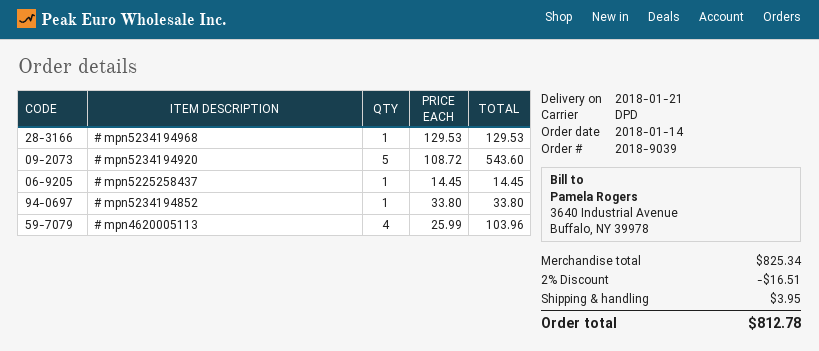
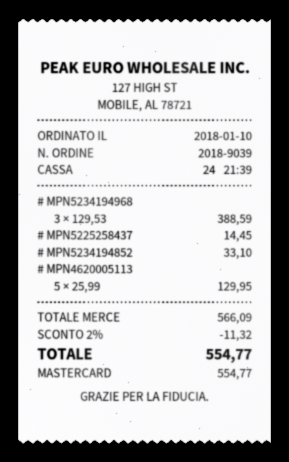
order date: 2018-01-14 -> 2018-01-10
# mpn5234194968: 1 x 129.53 = 129.53 -> 3 x 129.53 = 388.59
# mpn5234194920: 5 x 108.72 = 543.60 -> none
# mpn5234194852: 1 x 33.80 = 33.80 -> 1 x 33.10 = 33.10
# mpn4620005113: 4 x 25.99 = 103.96 -> 5 x 25.99 = 129.95
subtotal: 825.34 -> 566.09
discount: 2% = 16.51 -> 2% = 11.32
shipping: 3.95 -> none
total: 812.78 -> 554.77

